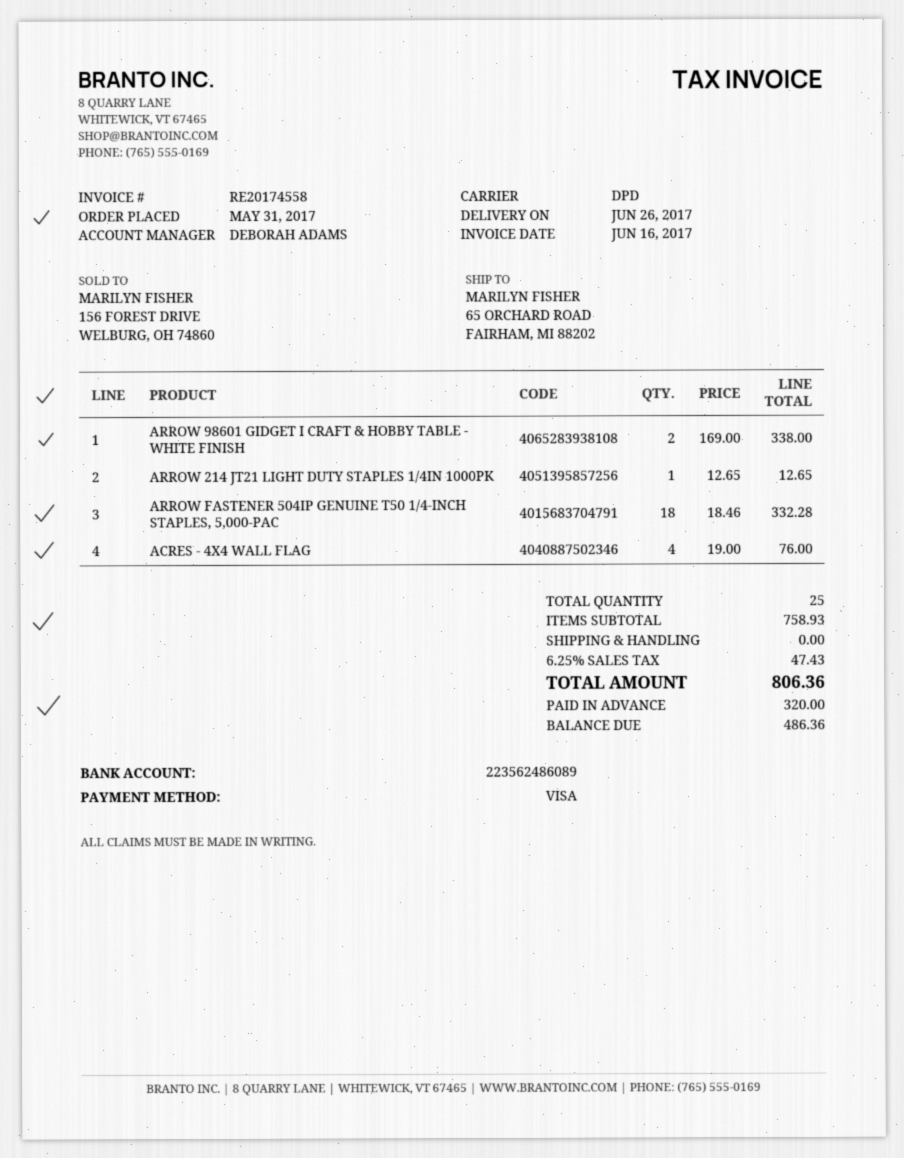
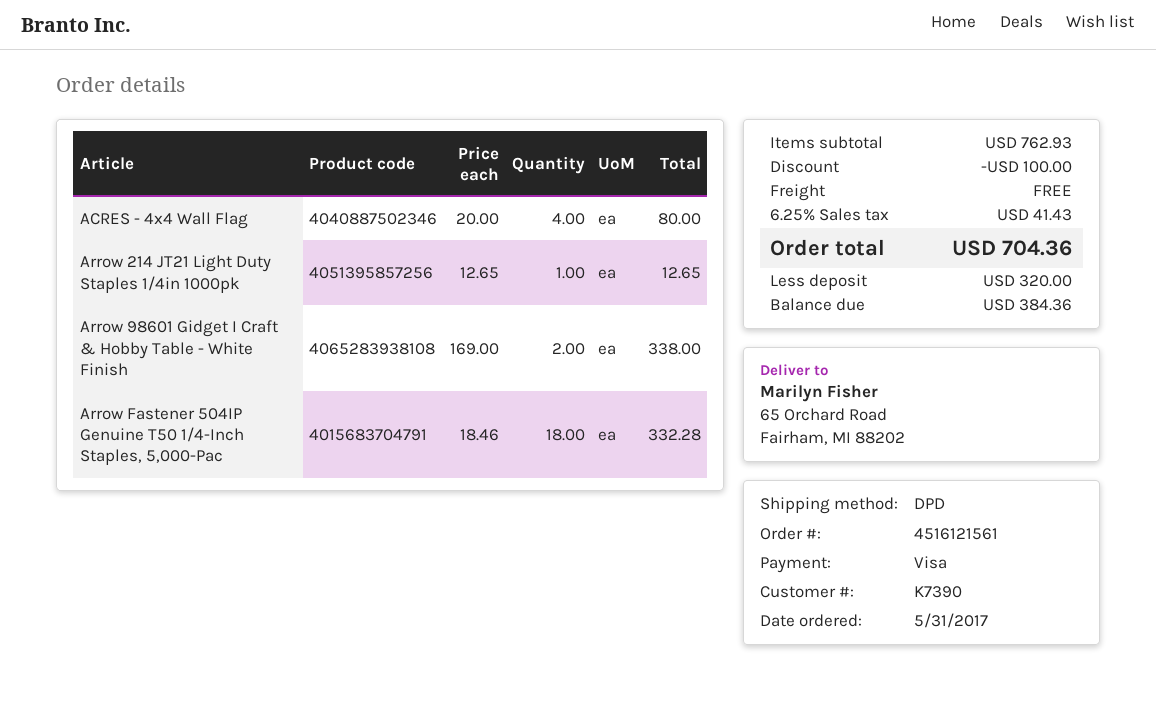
ACRES - 4X4 WALL FLAG: 4 x 19.00 = 76.00 -> 4 x 20.00 = 80.00
subtotal: 758.93 -> 762.93
discount: none -> 100.00
tax: 6.25% = 47.43 -> 6.25% = 41.43
total: 806.36 -> 704.36
balance: 486.36 -> 384.36

